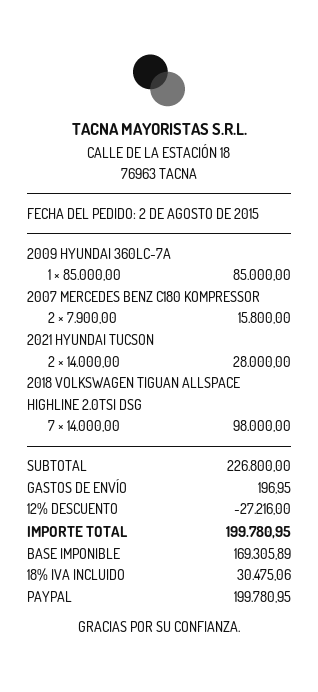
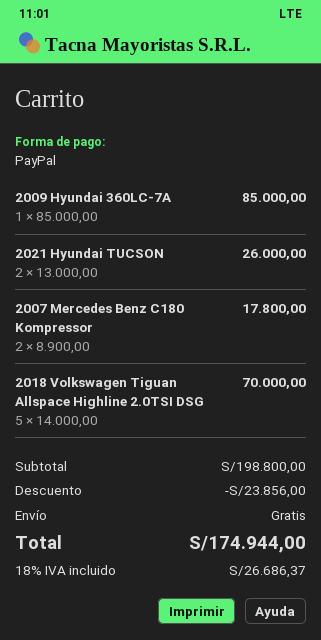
2007 MERCEDES BENZ C180 KOMPRESSOR: 2 x 7900.00 = 15800.00 -> 2 x 8900.00 = 17800.00
2021 HYUNDAI TUCSON: 2 x 14000.00 = 28000.00 -> 2 x 13000.00 = 26000.00
2018 VOLKSWAGEN TIGUAN ALLSPACE HIGHLINE 2.0TSI DSG: 7 x 14000.00 = 98000.00 -> 5 x 14000.00 = 70000.00
subtotal: 226800.00 -> 198800.00
discount: 27216.00 -> 23856.00
shipping: 196.95 -> 0.00
tax: 18% = 30475.06 -> 18% = 26686.37
total: 199780.95 -> 174944.00

